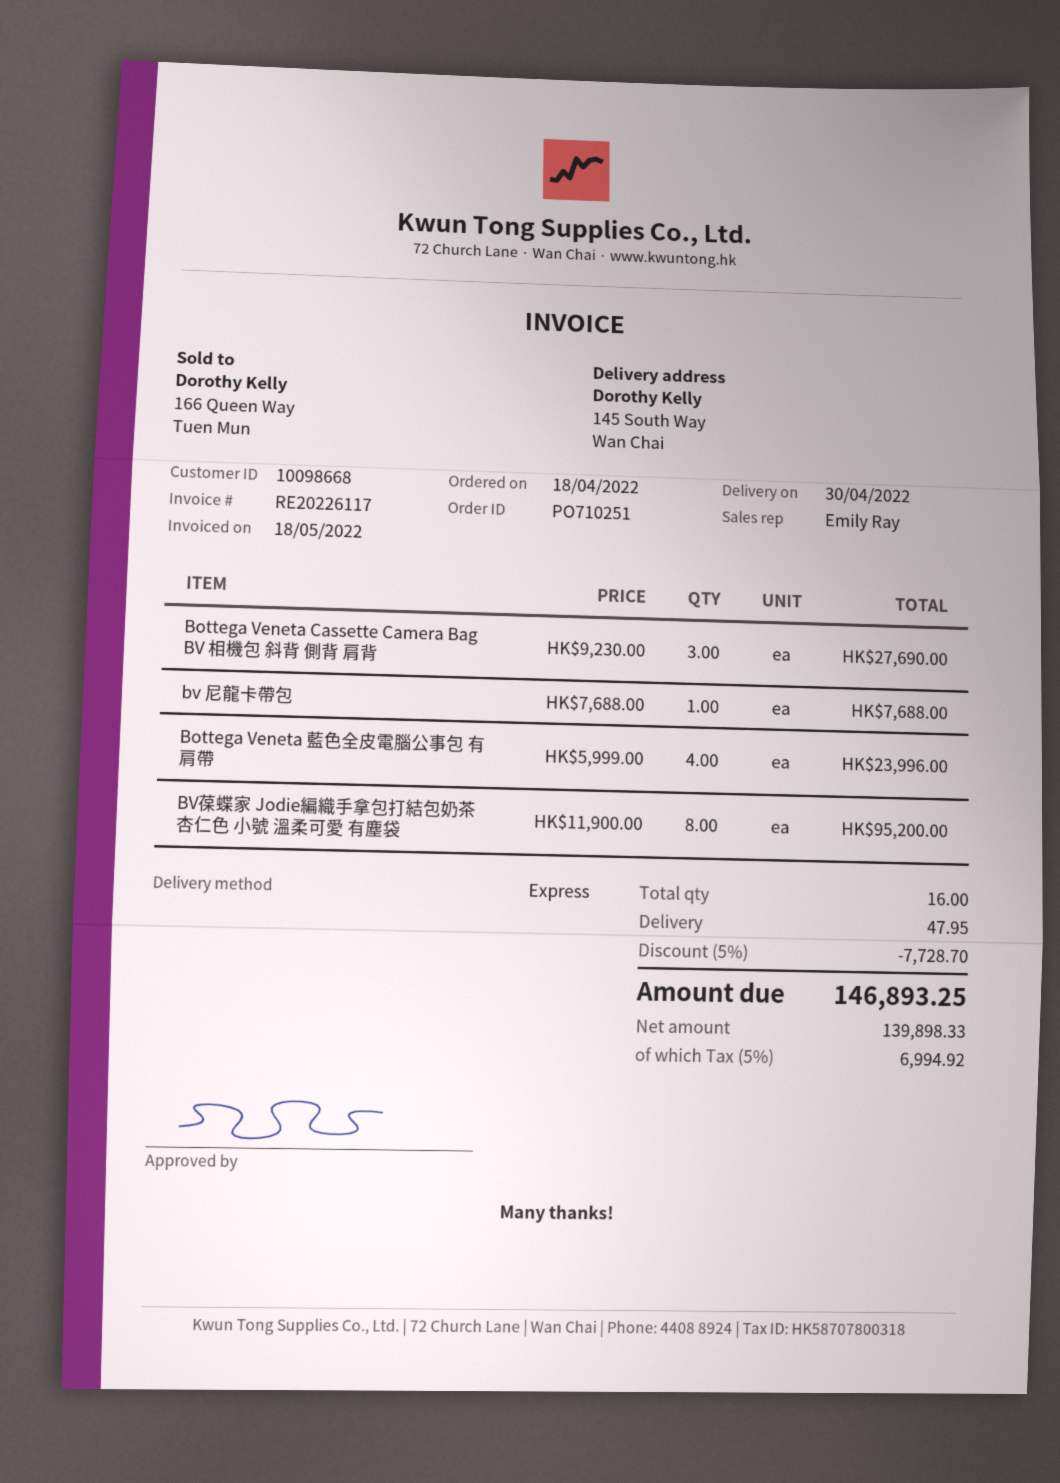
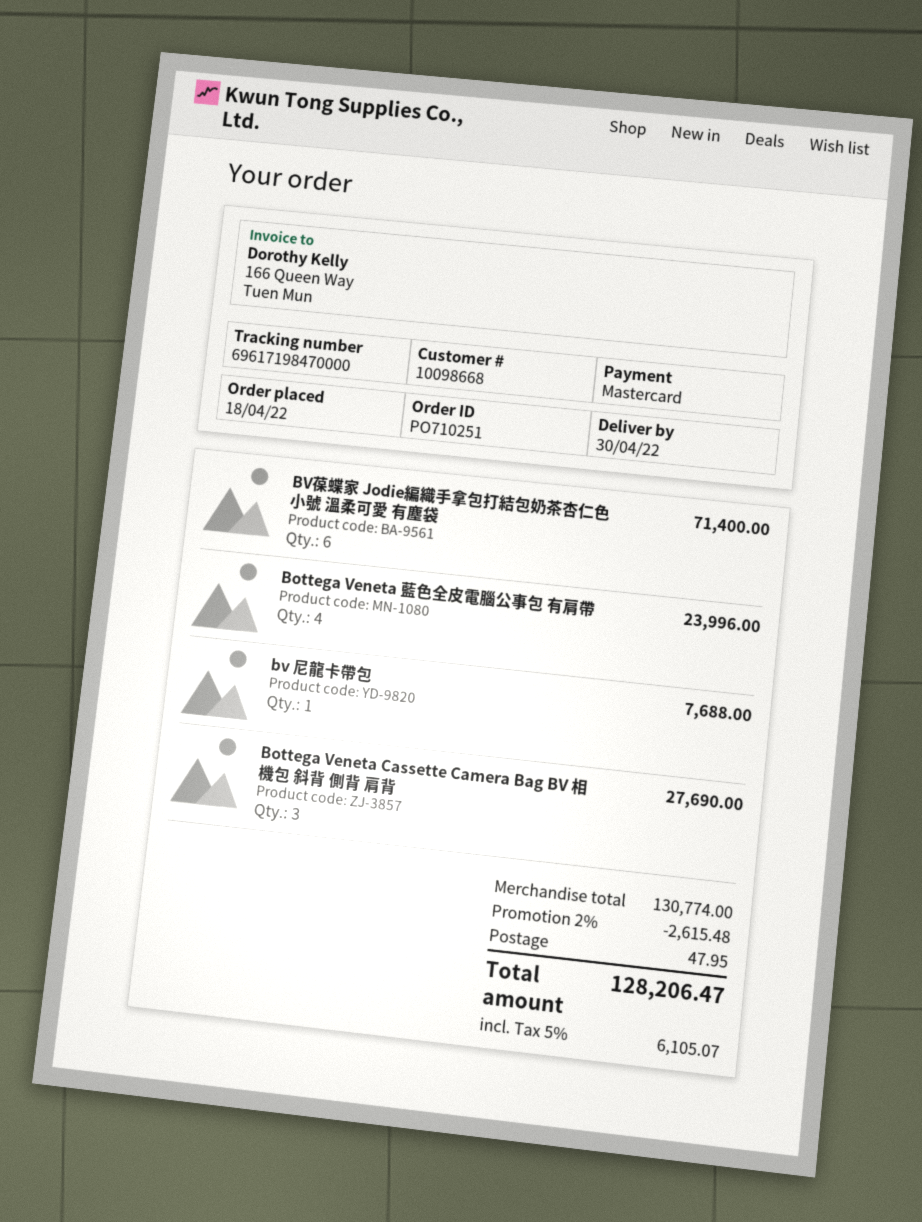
BV葆蝶家 Jodie編織手拿包打結包奶茶杏仁色 小號 溫柔可愛 有塵袋: 8 for 95200.00 -> 6 for 71400.00
discount: 5% = 7728.70 -> 2% = 2615.48
tax: 5% = 6994.92 -> 5% = 6105.07
total: 146893.25 -> 128206.47

